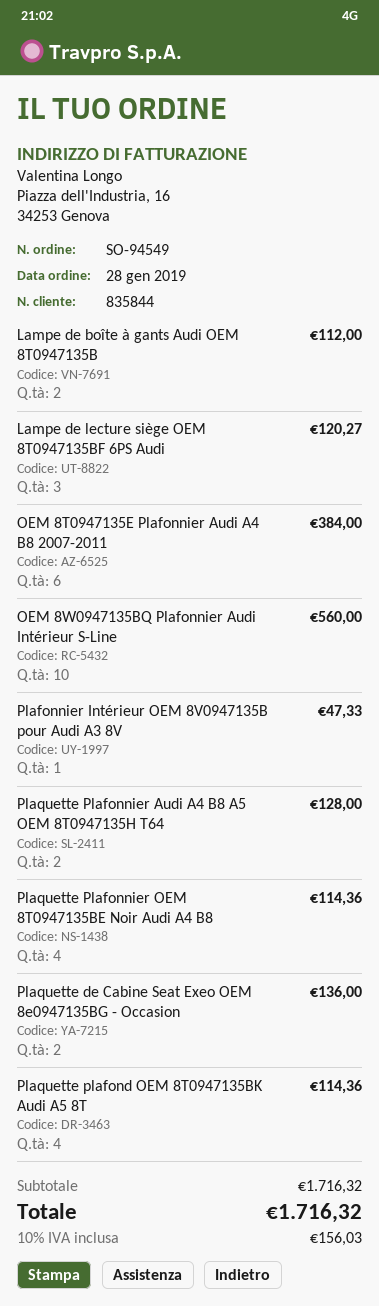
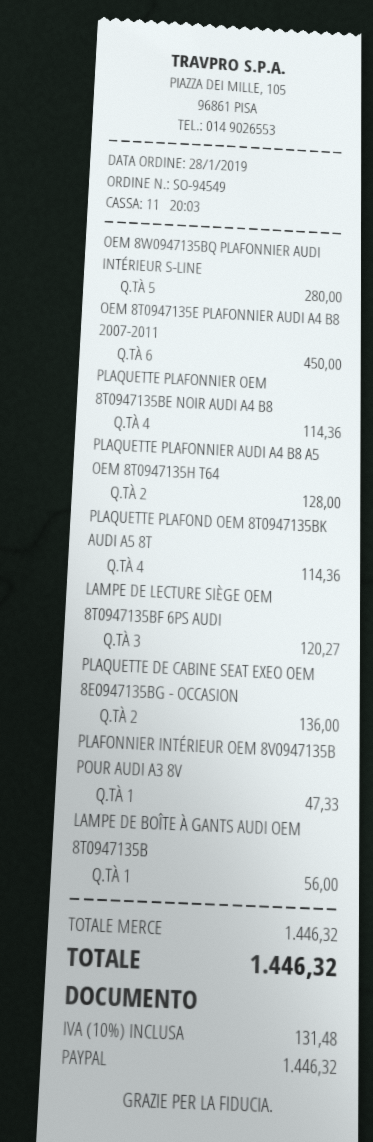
Lampe de boîte à gants Audi OEM 8T0947135B: 2 for 112.00 -> 1 for 56.00
OEM 8T0947135E Plafonnier Audi A4 B8 2007-2011: 6 for 384.00 -> 6 for 450.00
OEM 8W0947135BQ Plafonnier Audi Intérieur S-Line: 10 for 560.00 -> 5 for 280.00
subtotal: 1716.32 -> 1446.32
tax: 10% = 156.03 -> 10% = 131.48
total: 1716.32 -> 1446.32

